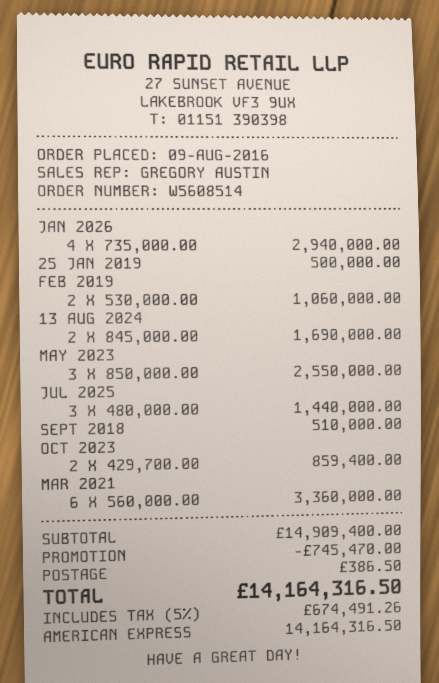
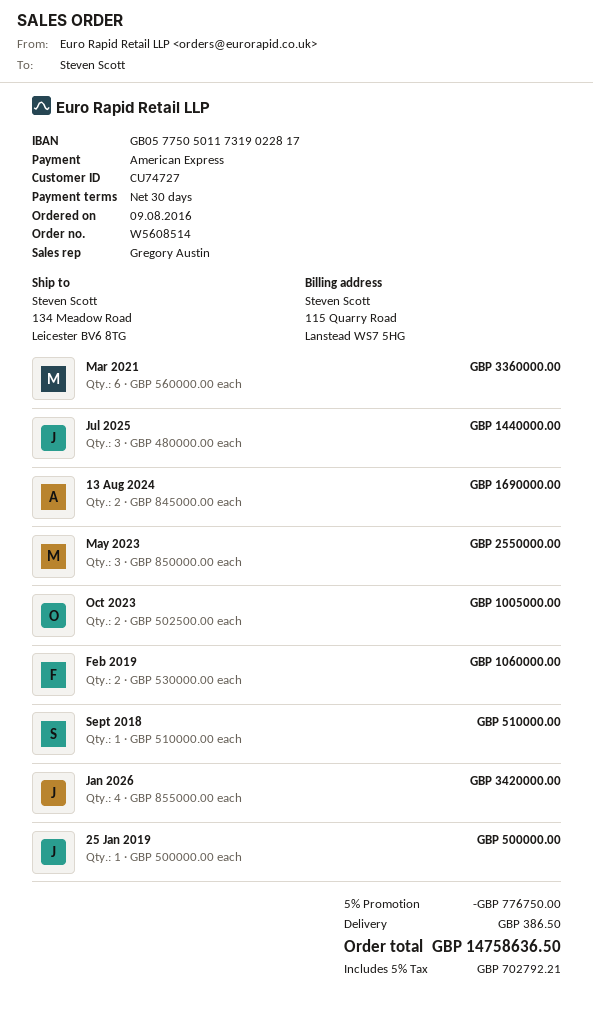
JAN 2026: 4 x 735000.00 = 2940000.00 -> 4 x 855000.00 = 3420000.00
OCT 2023: 2 x 429700.00 = 859400.00 -> 2 x 502500.00 = 1005000.00
discount: 745470.00 -> 776750.00
tax: 5% = 674491.26 -> 5% = 702792.21
total: 14164316.50 -> 14758636.50

